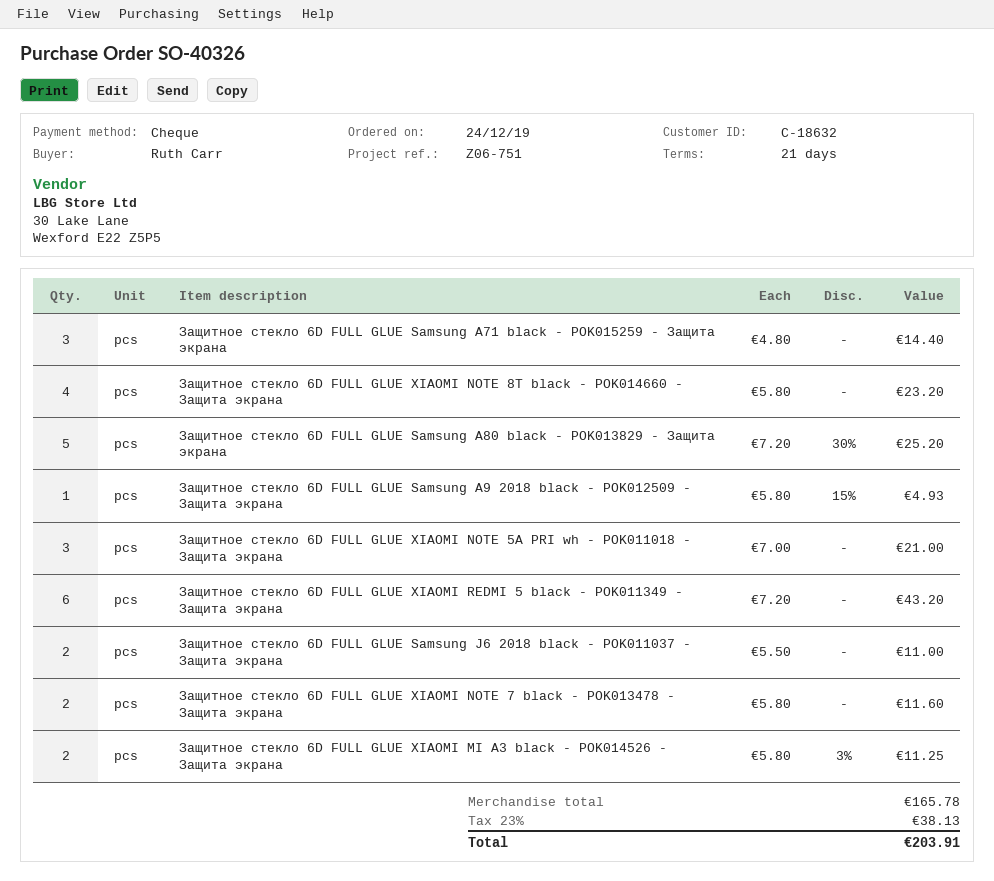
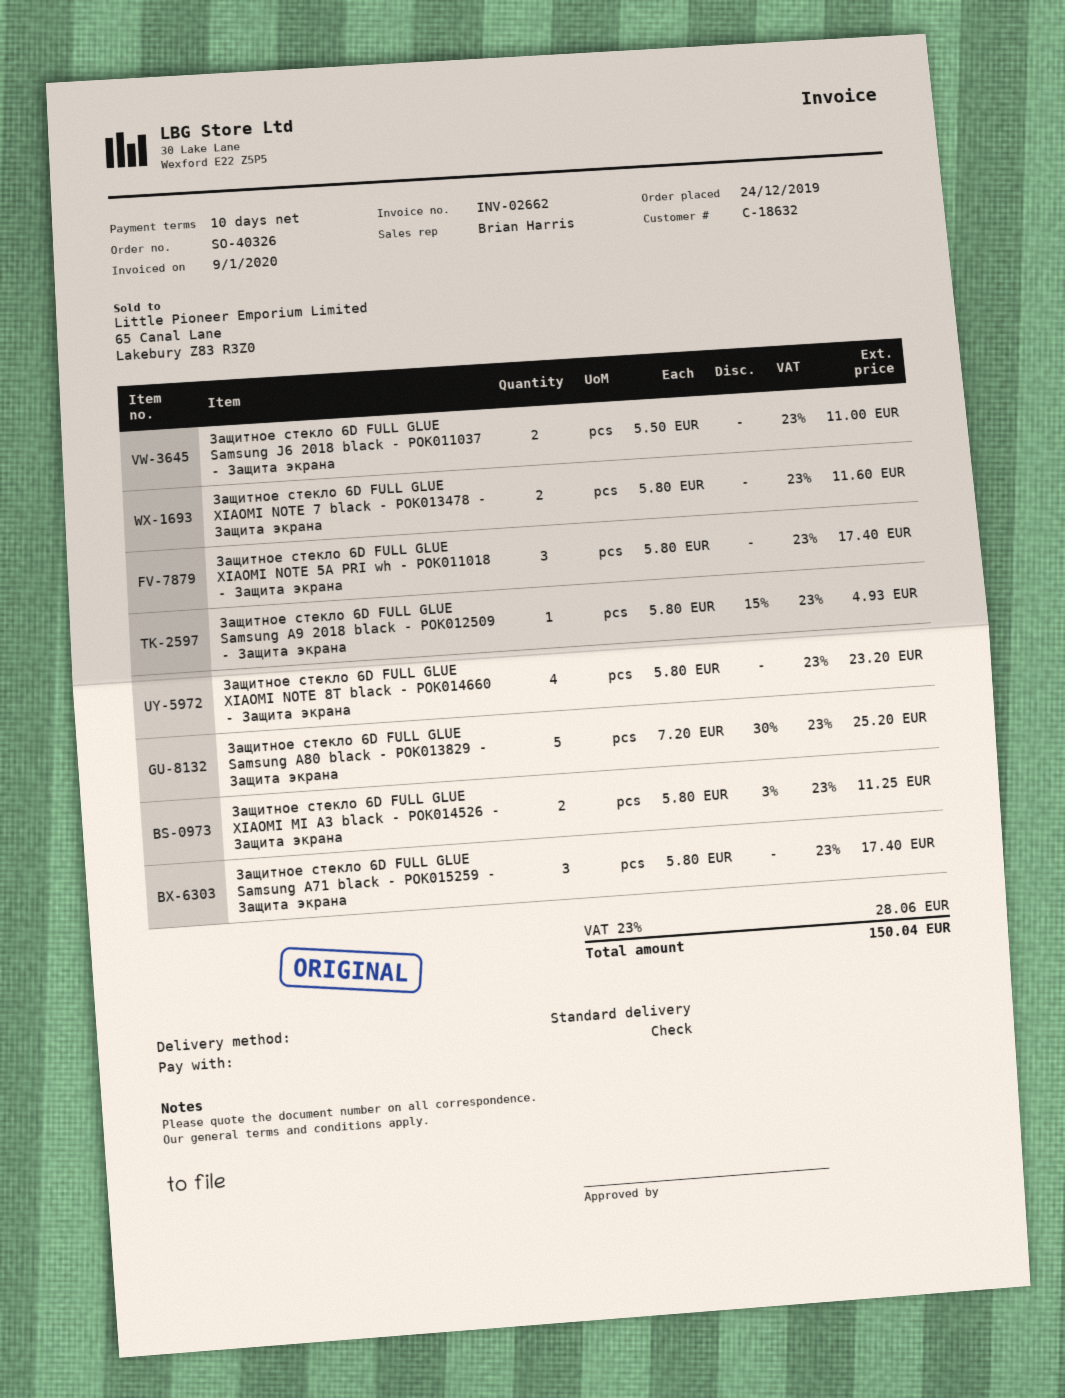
payment terms: 21 days -> 10 days
Защитное стекло 6D FULL GLUE Samsung A71 black - POK015259 - Защита экрана: 3 x 4.80 = 14.40 -> 3 x 5.80 = 17.40
Защитное стекло 6D FULL GLUE XIAOMI NOTE 5A PRI wh - POK011018 - Защита экрана: 3 x 7.00 = 21.00 -> 3 x 5.80 = 17.40
Защитное стекло 6D FULL GLUE XIAOMI REDMI 5 black - POK011349 - Защита экрана: 6 x 7.20 = 43.20 -> none
tax: 23% = 38.13 -> 23% = 28.06
total: 203.91 -> 150.04

